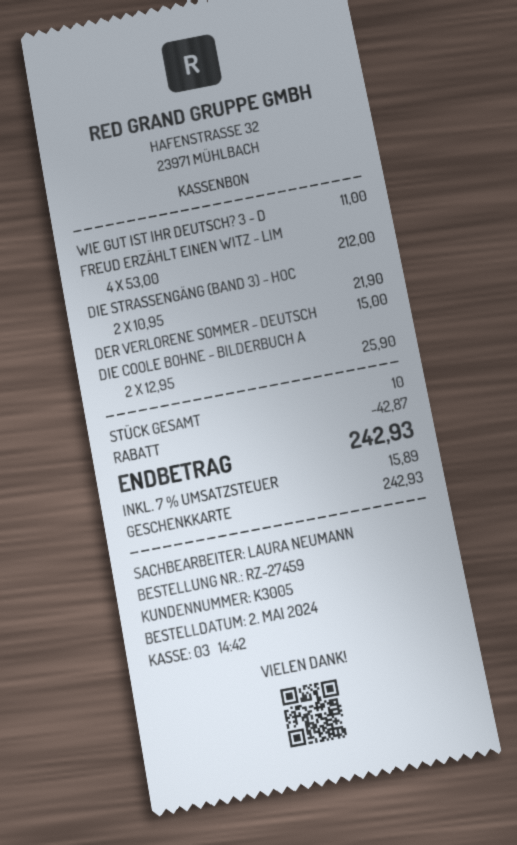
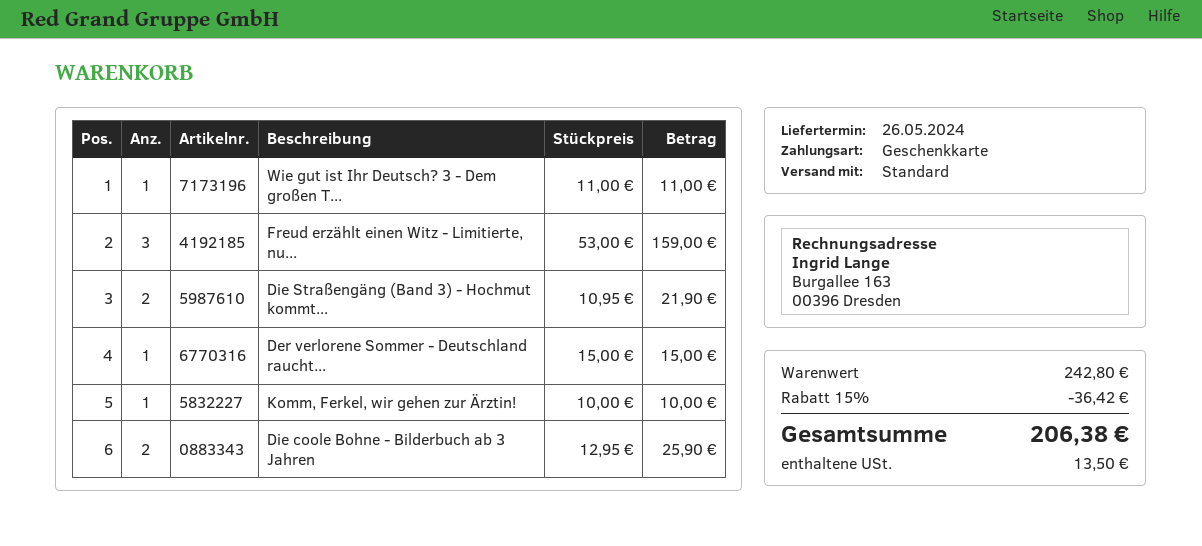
FREUD ERZÄHLT EINEN WITZ - LIM: 4 x 53.00 = 212.00 -> 3 x 53.00 = 159.00
Komm, Ferkel, wir gehen zur Ärztin!: none -> 1 x 10.00 = 10.00
discount: 42.87 -> 36.42
tax: 15.89 -> 13.50
total: 242.93 -> 206.38

